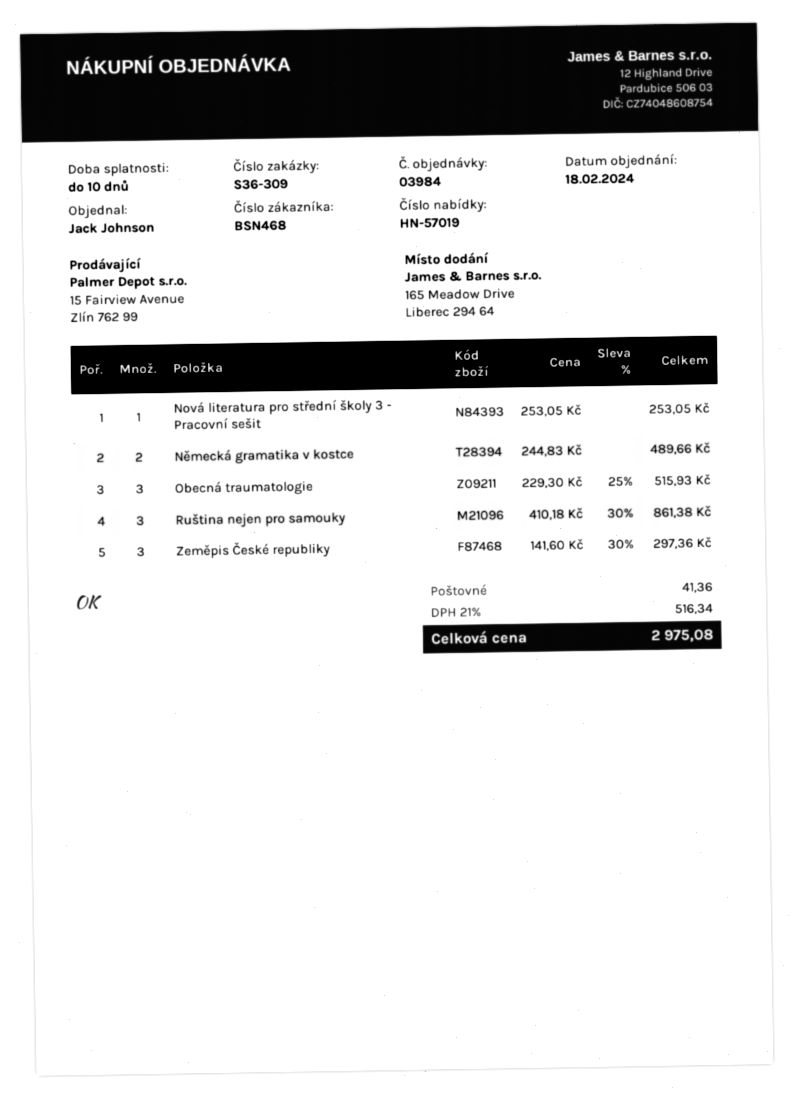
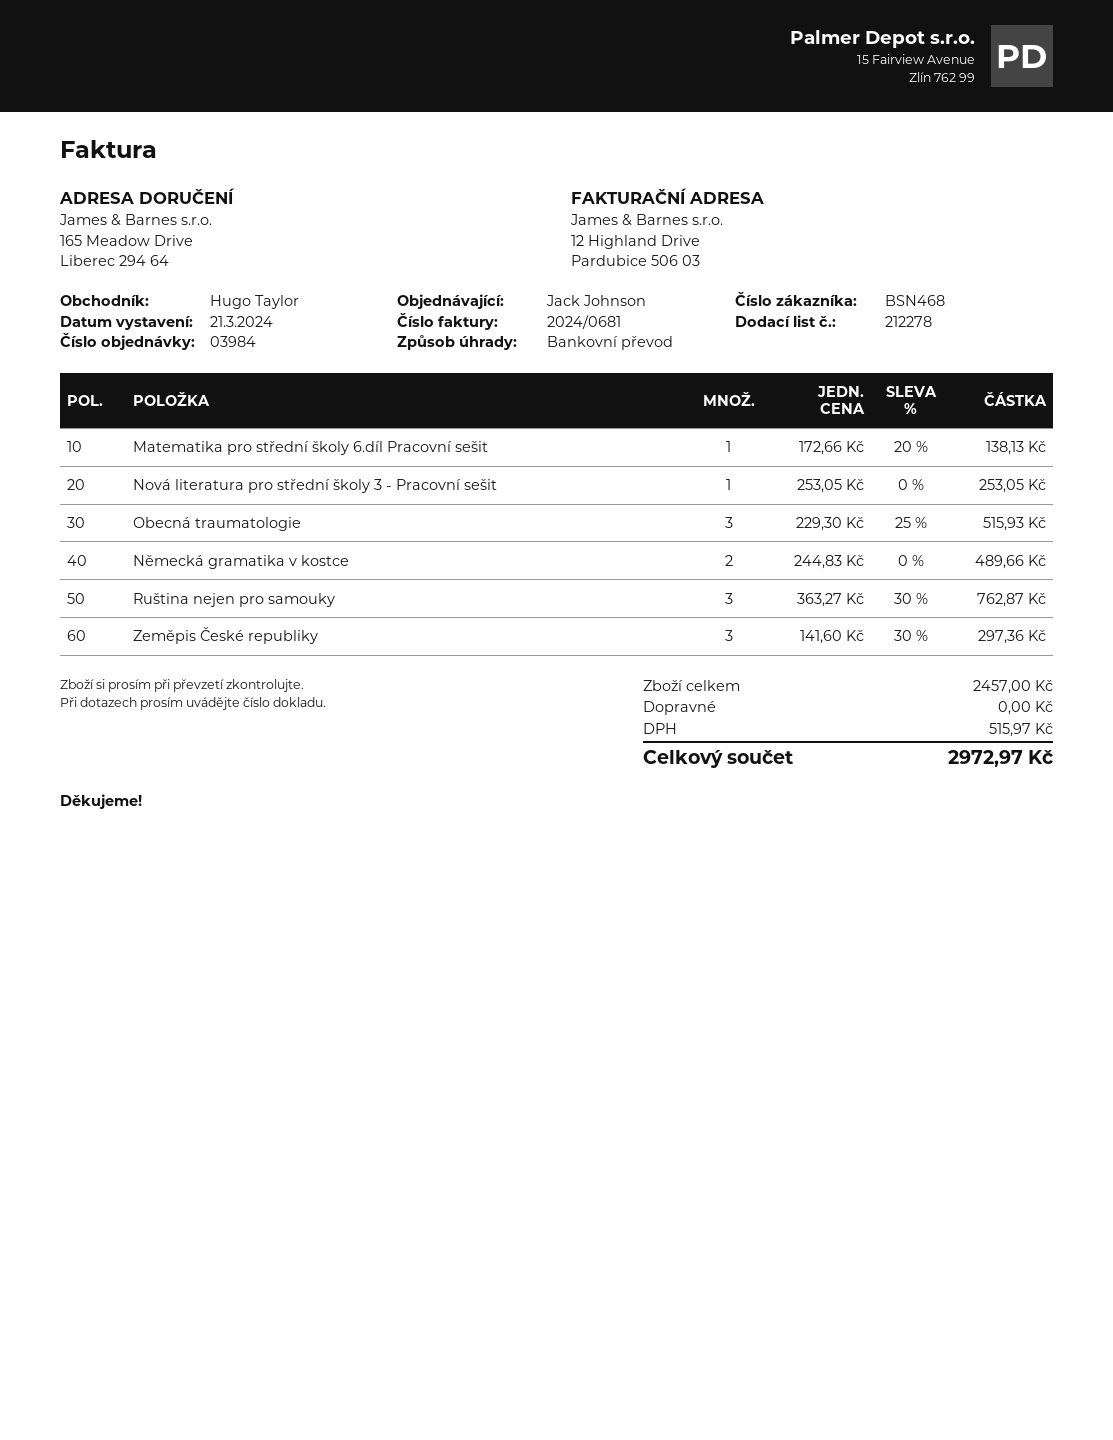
Ruština nejen pro samouky: 3 x 410.18 - 30% = 861.38 -> 3 x 363.27 - 30% = 762.87
Matematika pro střední školy 6.díl Pracovní sešit: none -> 1 x 172.66 - 20% = 138.13
shipping: 41.36 -> 0.00
tax: 516.34 -> 515.97
total: 2975.08 -> 2972.97

